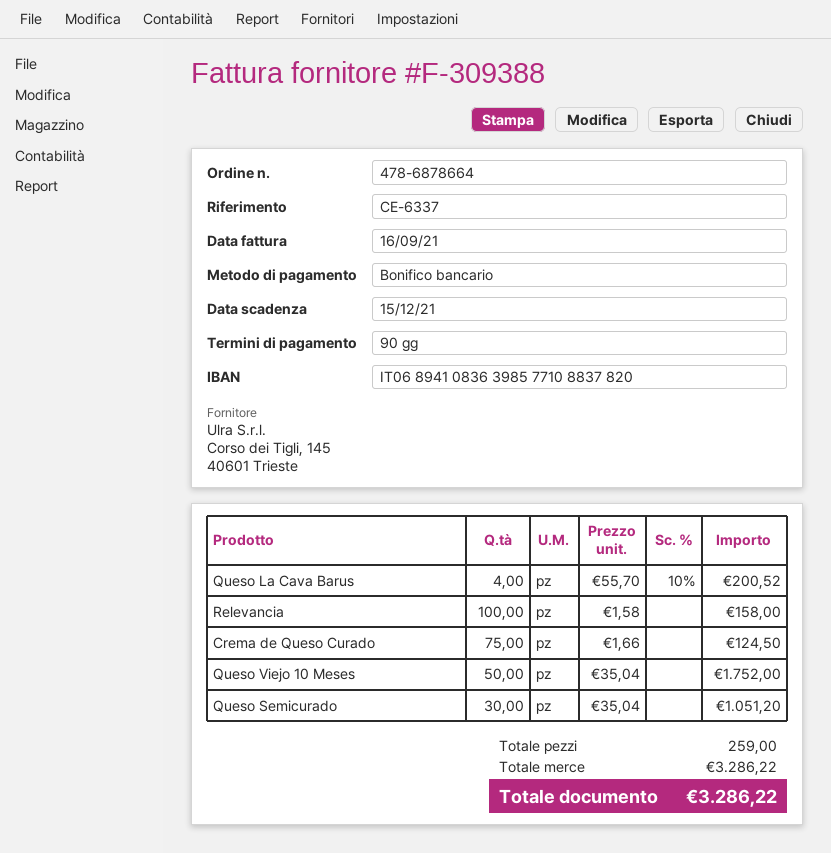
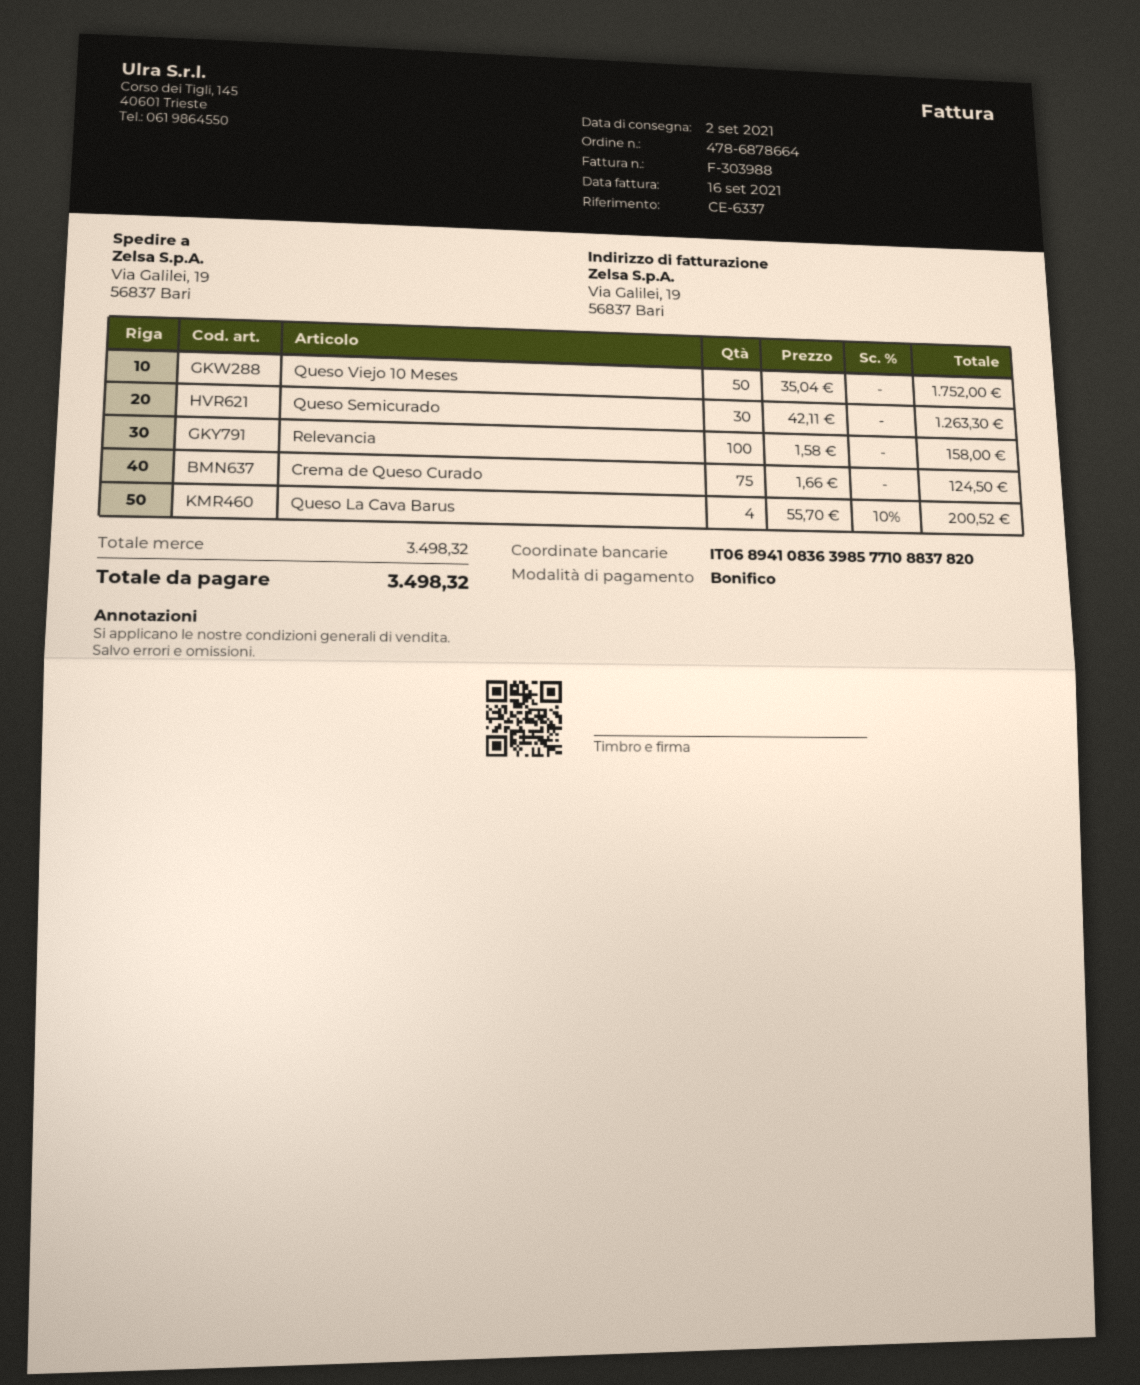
invoice number: F-309388 -> F-303988
Queso Semicurado: 30 x 35.04 = 1051.20 -> 30 x 42.11 = 1263.30
subtotal: 3286.22 -> 3498.32
total: 3286.22 -> 3498.32

